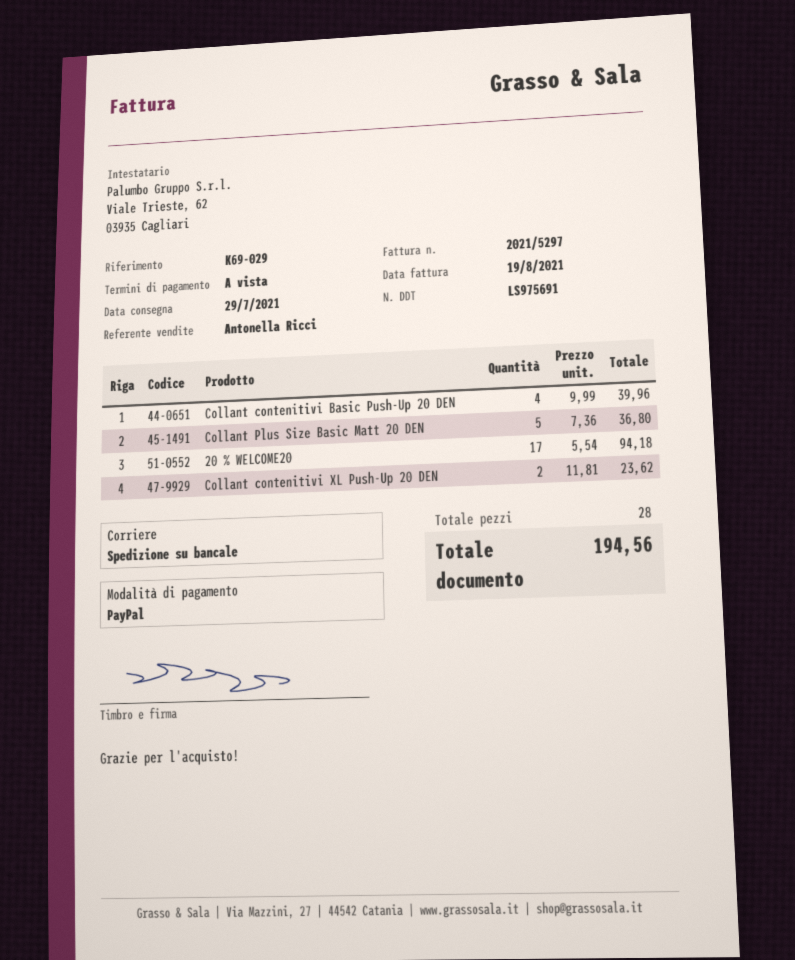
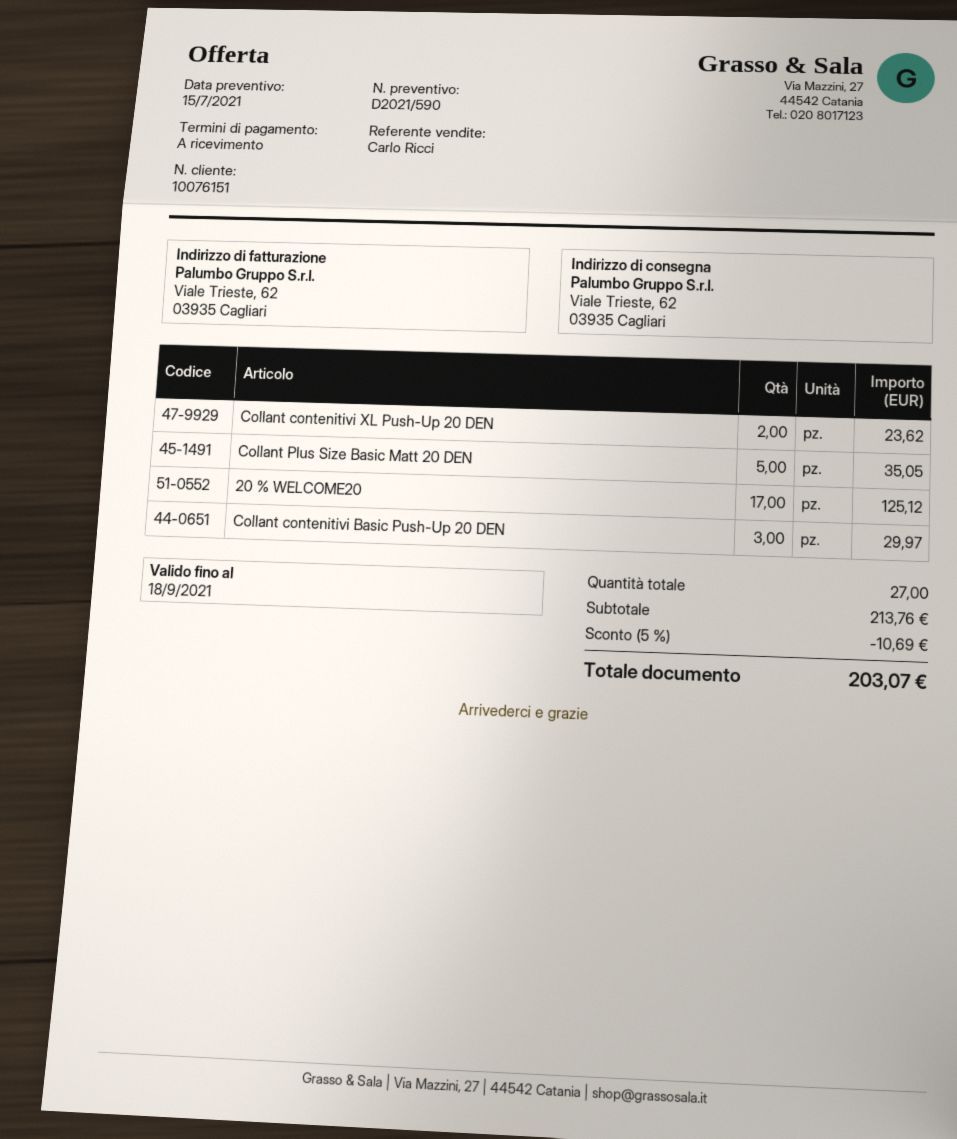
sales rep: Antonella Ricci -> Carlo Ricci
Collant contenitivi Basic Push-Up 20 DEN: 4 for 39.96 -> 3 for 29.97
Collant Plus Size Basic Matt 20 DEN: 5 for 36.80 -> 5 for 35.05
20 % WELCOME20: 17 for 94.18 -> 17 for 125.12
total quantity: 28 -> 27
discount: none -> 5% = 10.69
total: 194.56 -> 203.07

